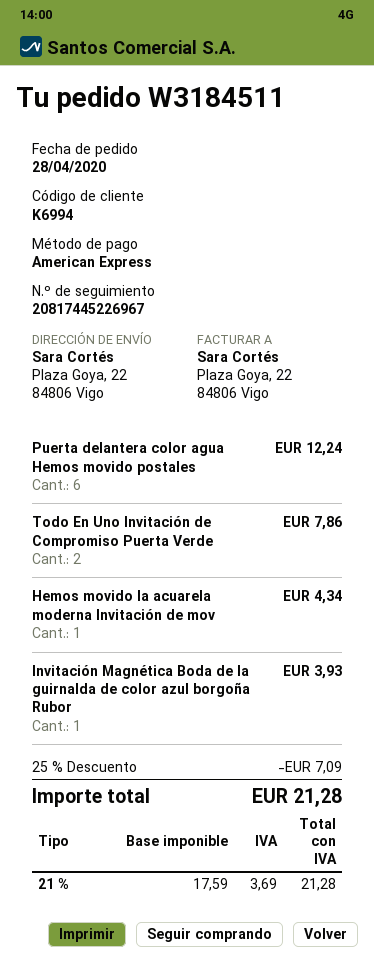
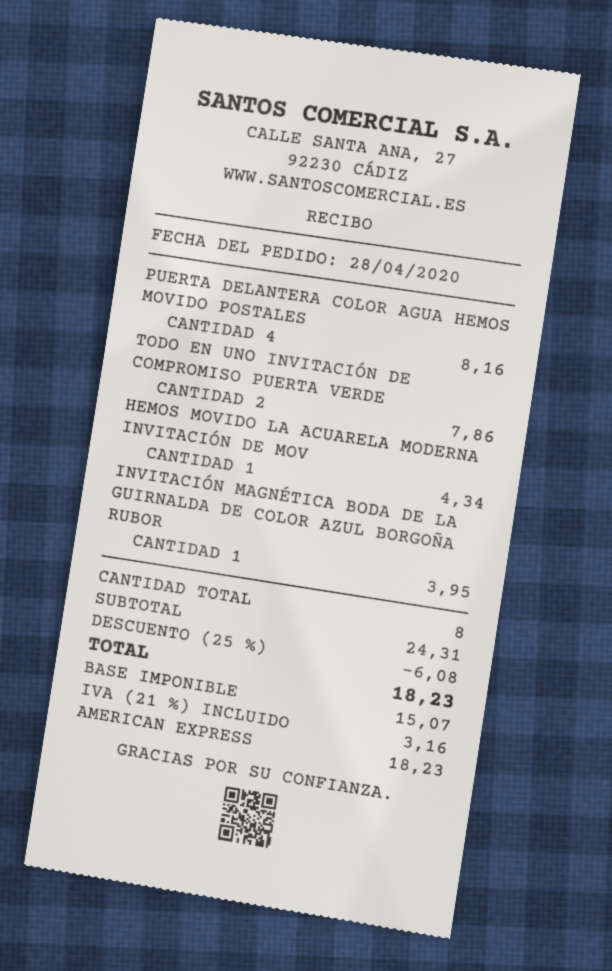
Puerta delantera color agua Hemos movido postales: 6 for 12.24 -> 4 for 8.16
Invitación Magnética Boda de la guirnalda de color azul borgoña Rubor: 1 for 3.93 -> 1 for 3.95
discount: 25% = 7.09 -> 25% = 6.08
net: 17.59 -> 15.07
tax: 21% = 3.69 -> 21% = 3.16
total: 21.28 -> 18.23

